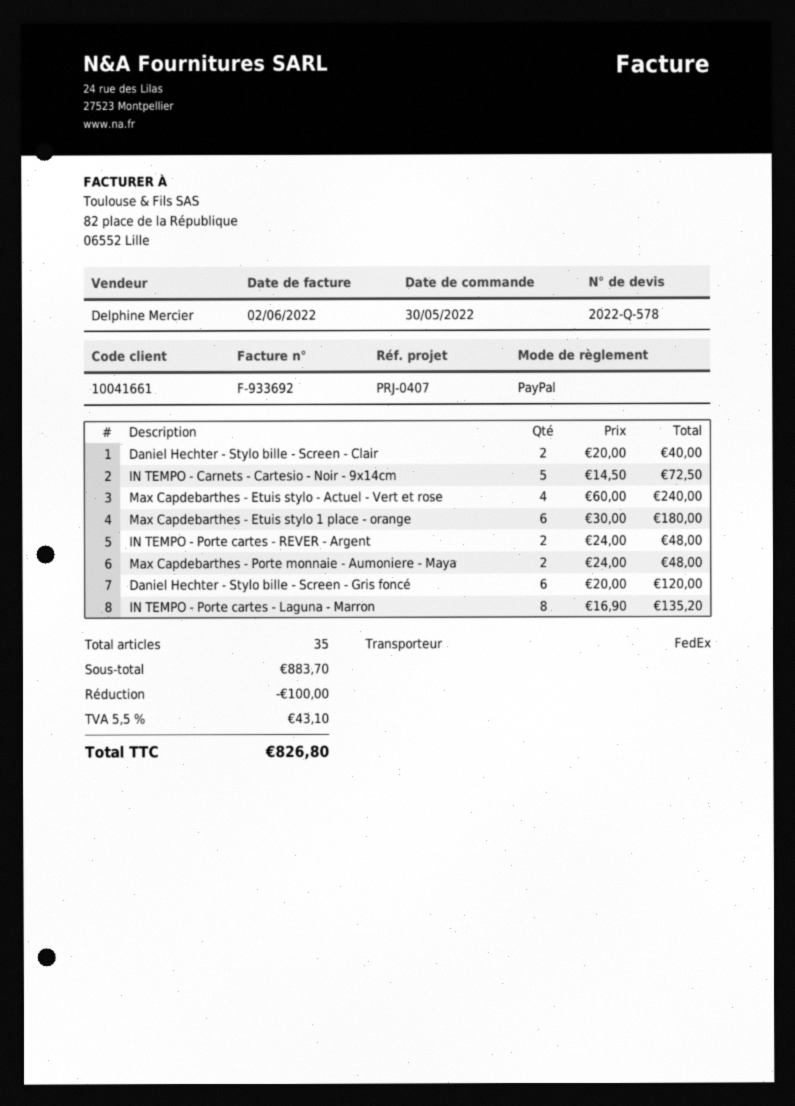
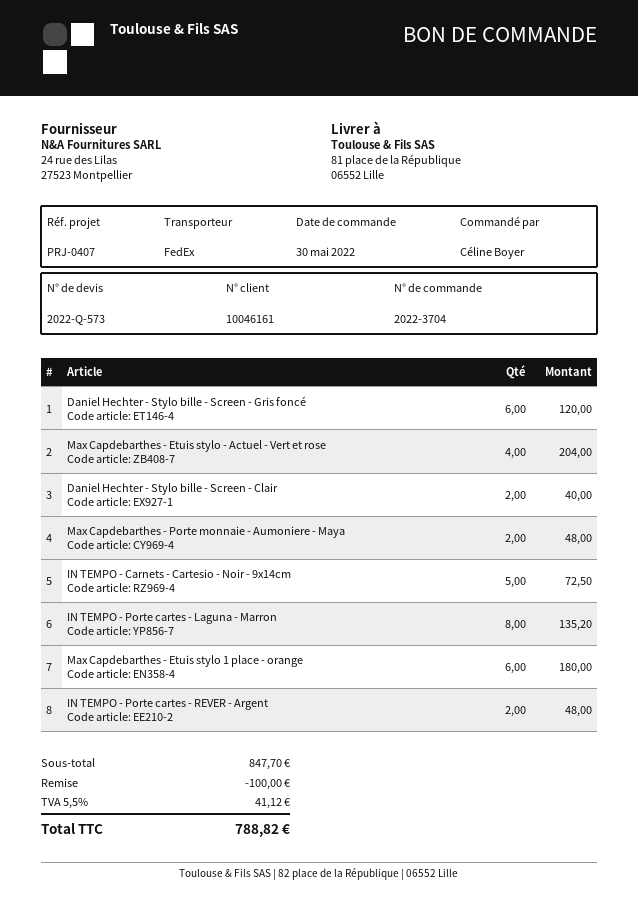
quote number: 2022-Q-578 -> 2022-Q-573
customer number: 10041661 -> 10046161
Max Capdebarthes - Etuis stylo - Actuel - Vert et rose: 4 for 240.00 -> 4 for 204.00
subtotal: 883.70 -> 847.70
tax: 5.5% = 43.10 -> 5.5% = 41.12
total: 826.80 -> 788.82

